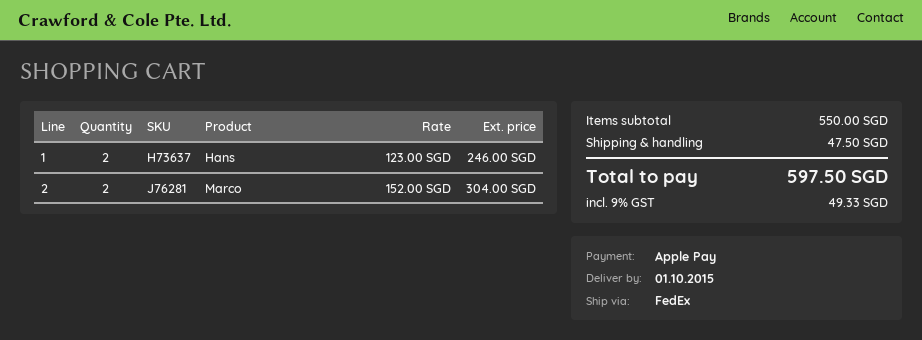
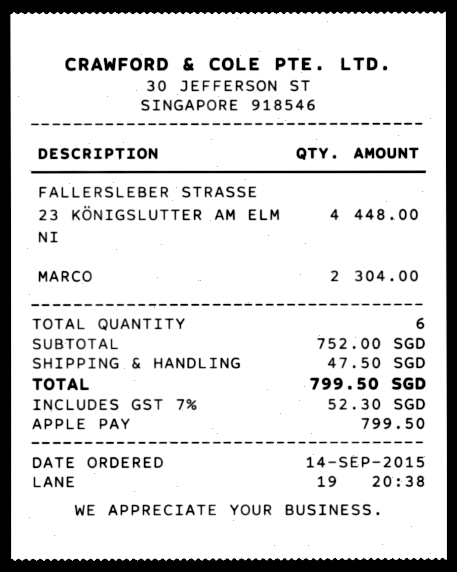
Hans: 2 for 246.00 -> none
FALLERSLEBER STRASSE 23 KÖNIGSLUTTER AM ELM NI: none -> 4 for 448.00
subtotal: 550.00 -> 752.00
tax: 9% = 49.33 -> 7% = 52.30
total: 597.50 -> 799.50

